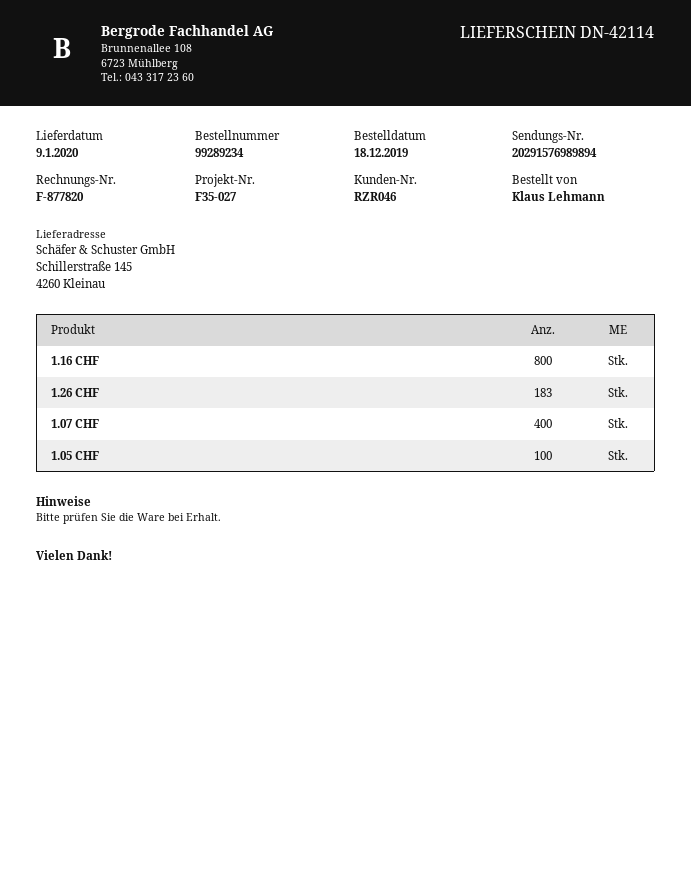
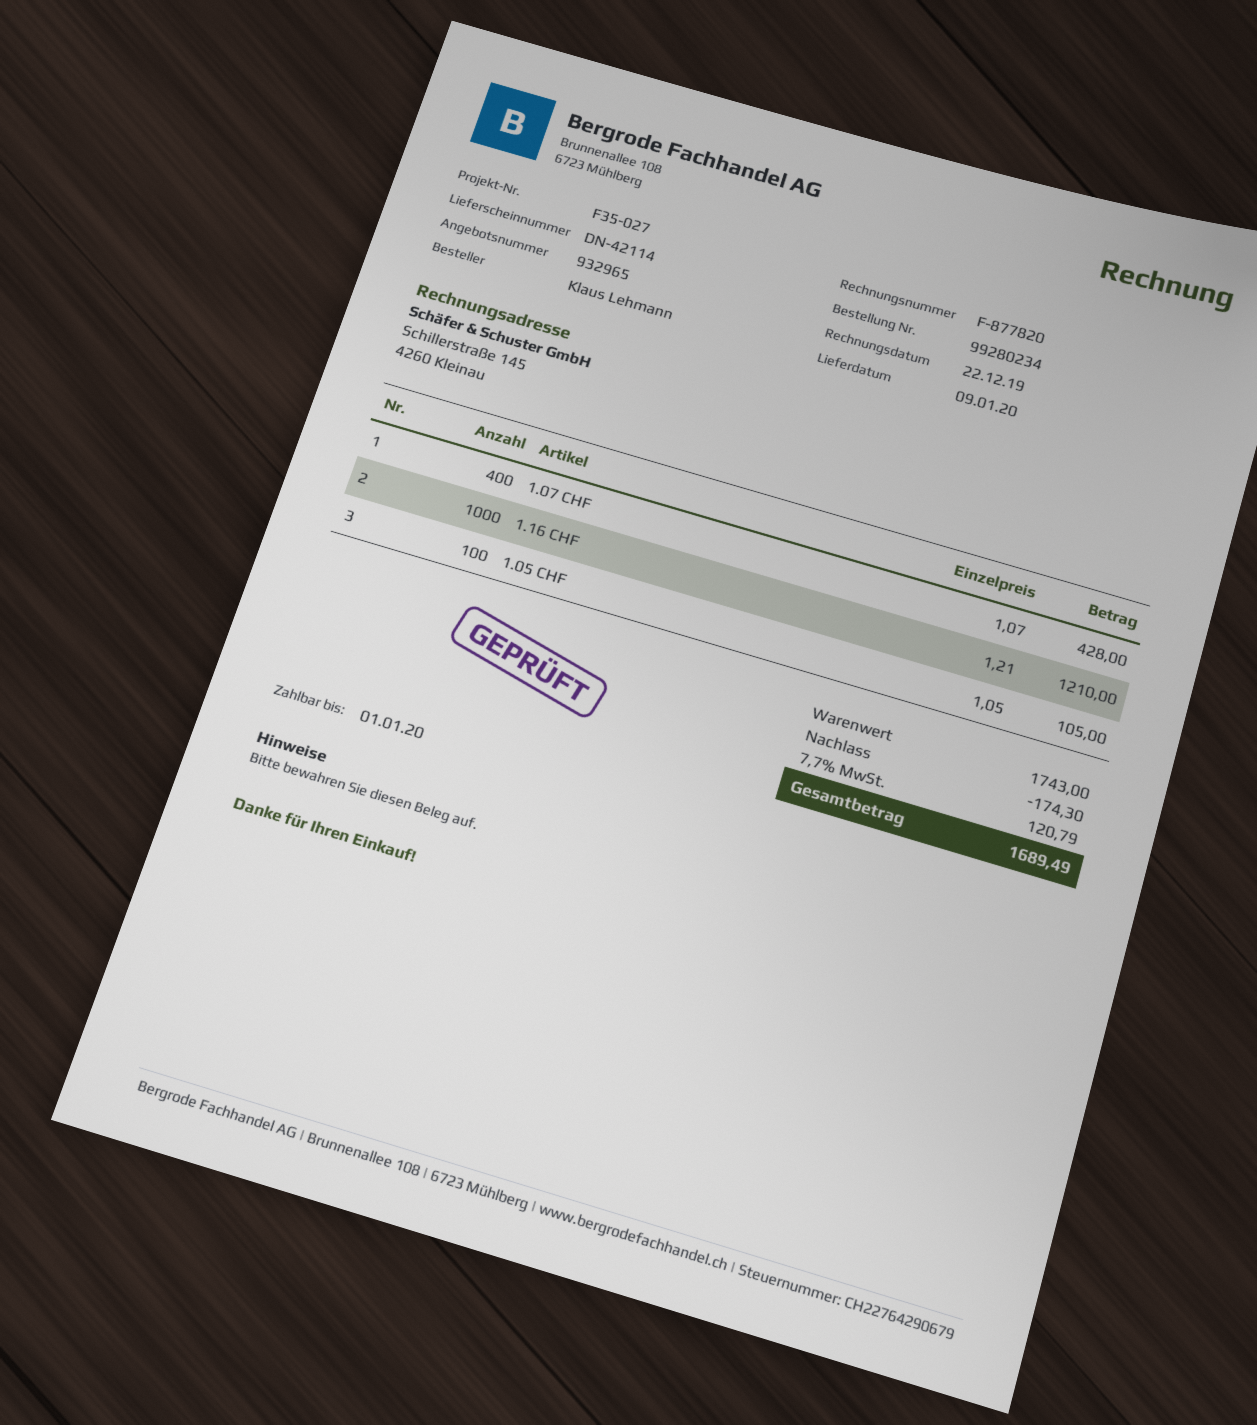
order number: 99289234 -> 99280234
1.16 CHF: 800 -> 1000
1.26 CHF: 183 -> none

